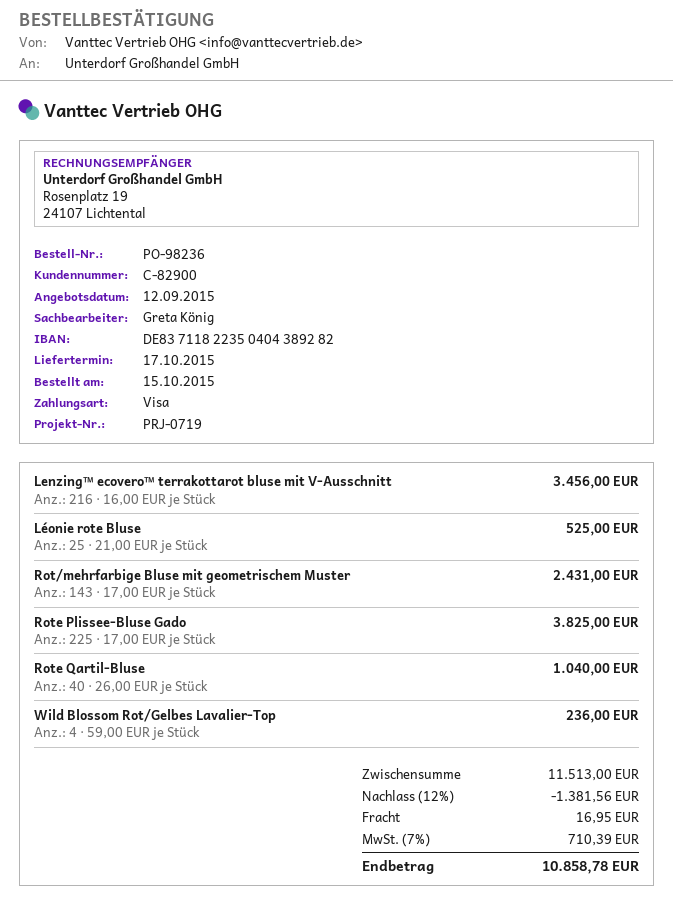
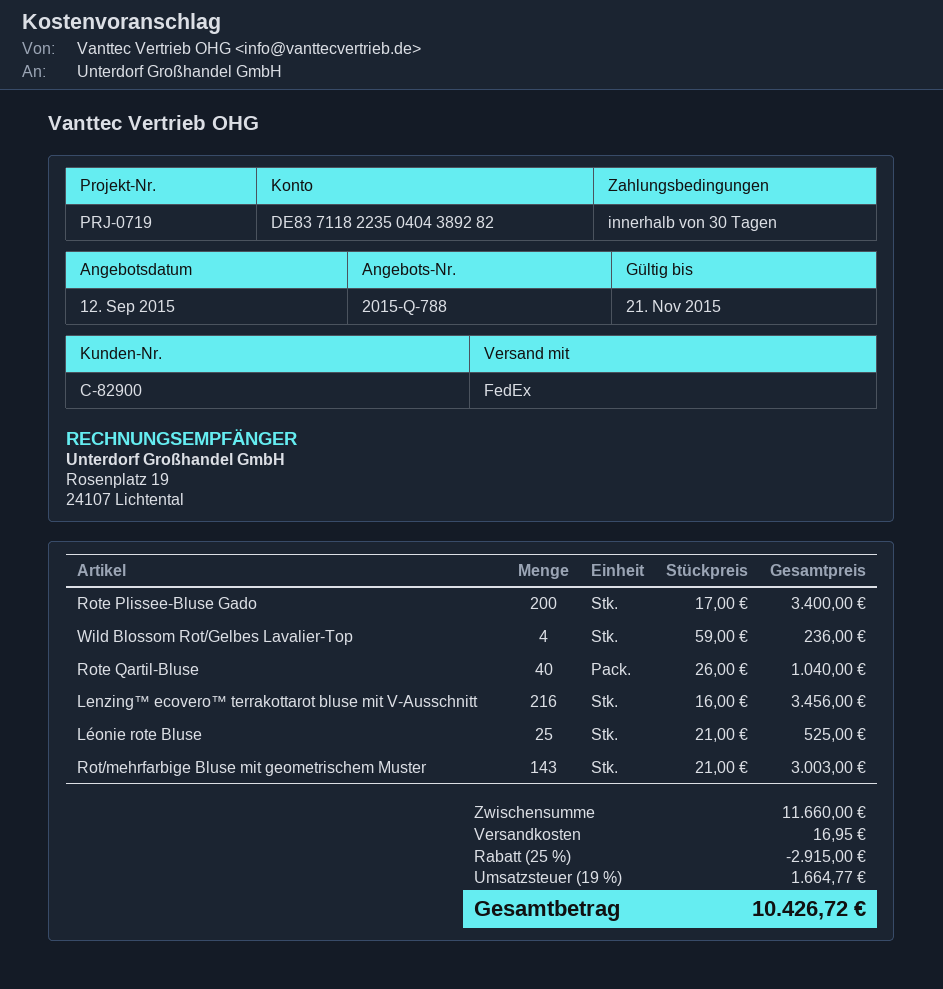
Rot/mehrfarbige Bluse mit geometrischem Muster: 143 x 17.00 = 2431.00 -> 143 x 21.00 = 3003.00
Rote Plissee-Bluse Gado: 225 x 17.00 = 3825.00 -> 200 x 17.00 = 3400.00
subtotal: 11513.00 -> 11660.00
discount: 12% = 1381.56 -> 25% = 2915.00
tax: 7% = 710.39 -> 19% = 1664.77
total: 10858.78 -> 10426.72

